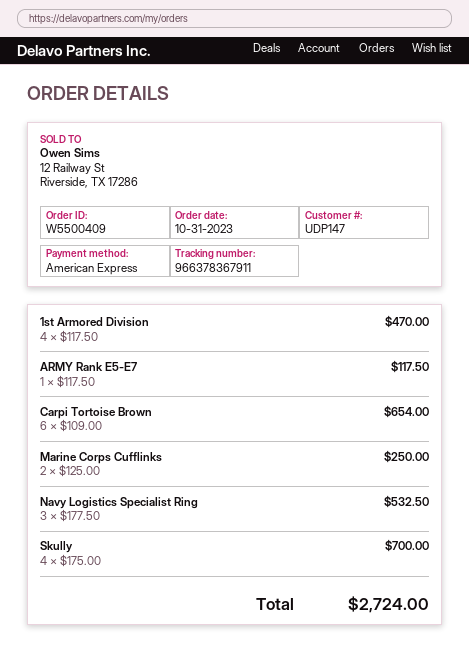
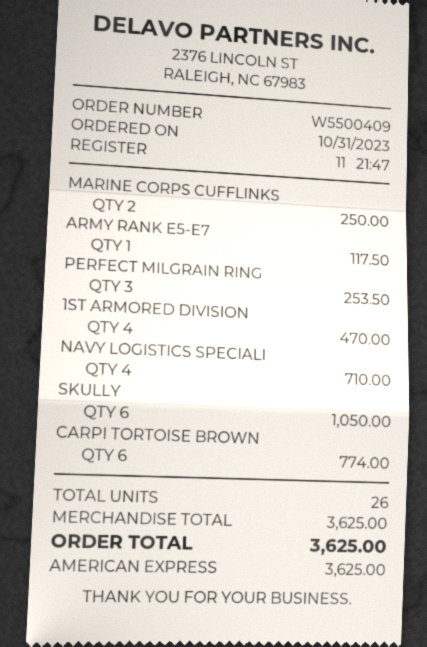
Carpi Tortoise Brown: 6 for 654.00 -> 6 for 774.00
Navy Logistics Specialist Ring: 3 for 532.50 -> 4 for 710.00
Skully: 4 for 700.00 -> 6 for 1050.00
PERFECT MILGRAIN RING: none -> 3 for 253.50
total: 2724.00 -> 3625.00

